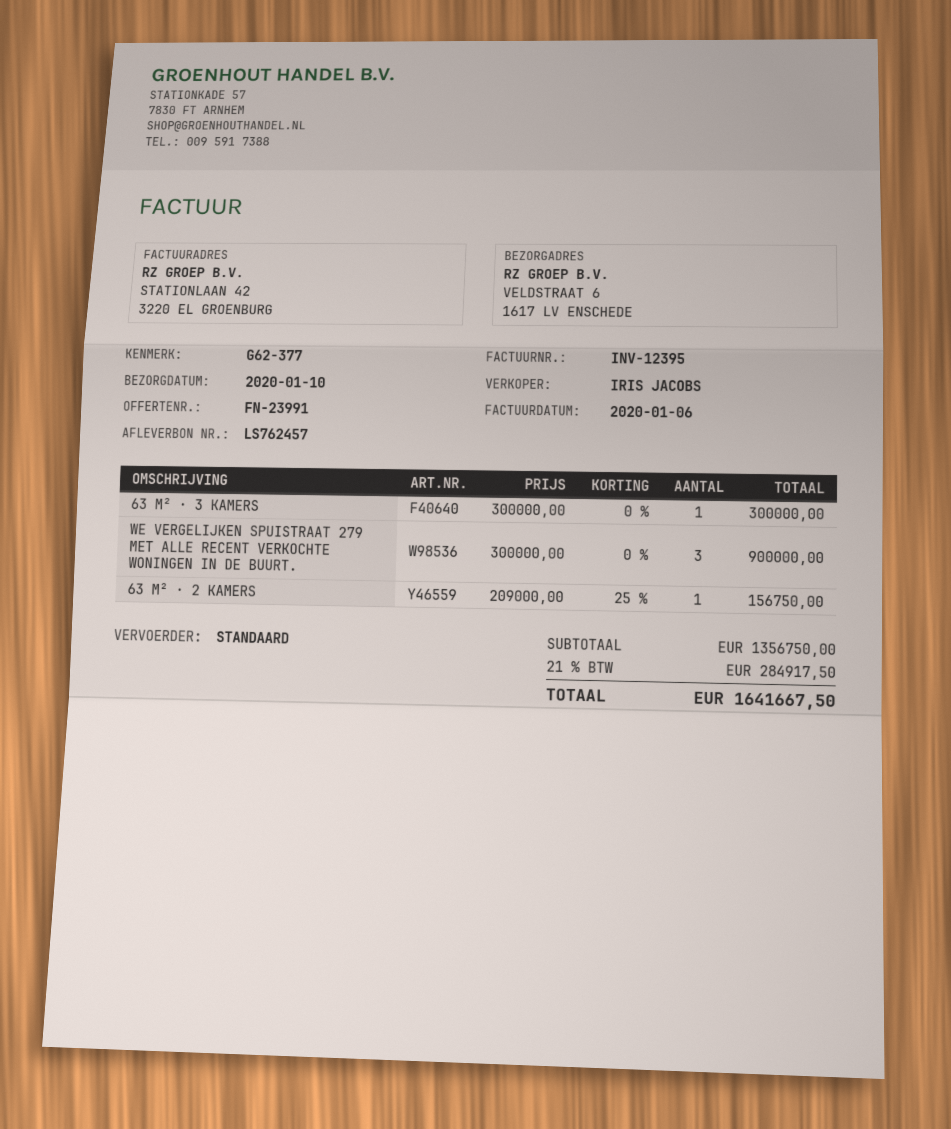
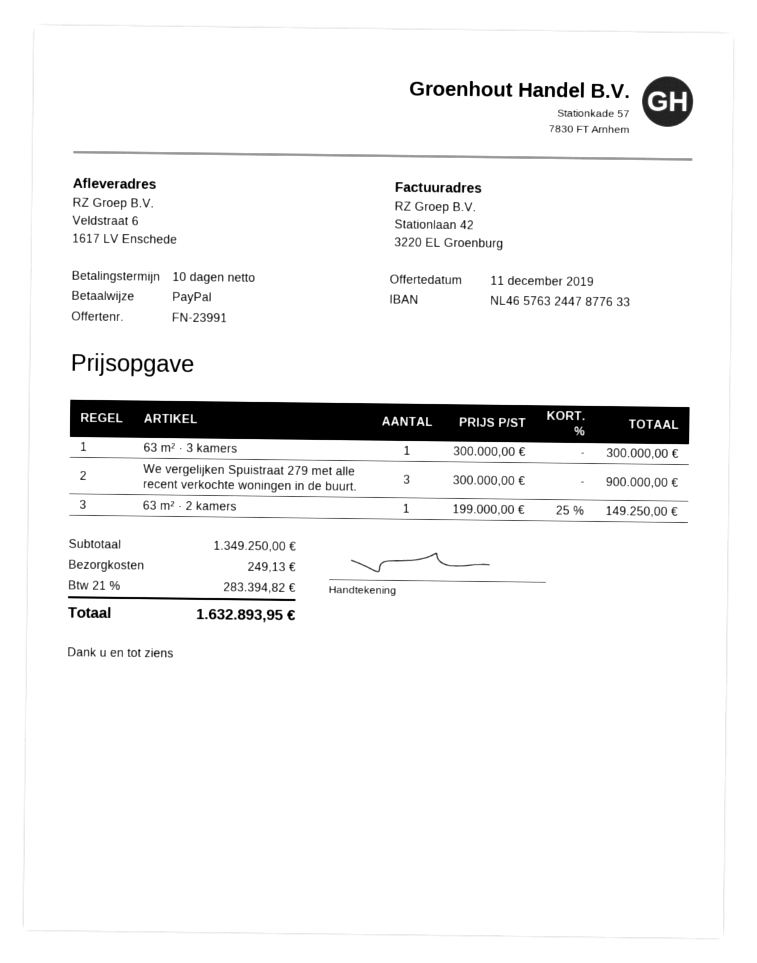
63 M² · 2 KAMERS: 1 x 209000.00 - 25% = 156750.00 -> 1 x 199000.00 - 25% = 149250.00
subtotal: 1356750.00 -> 1349250.00
shipping: none -> 249.13
tax: 21% = 284917.50 -> 21% = 283394.82
total: 1641667.50 -> 1632893.95

